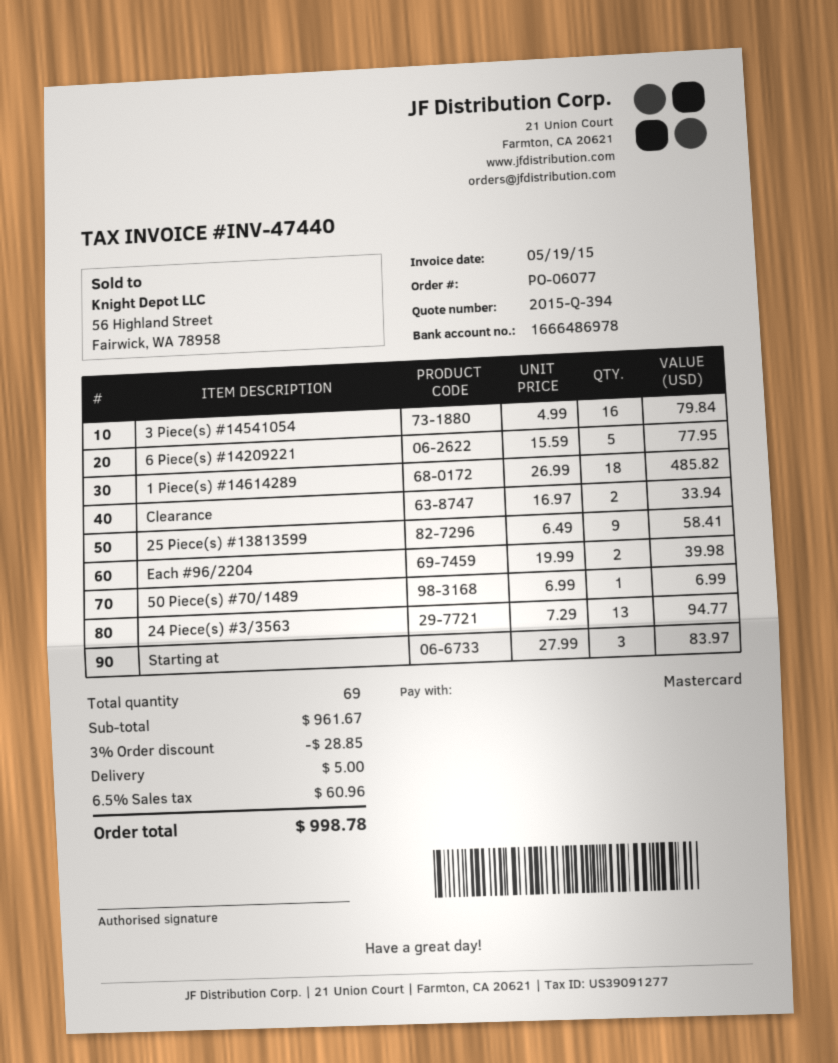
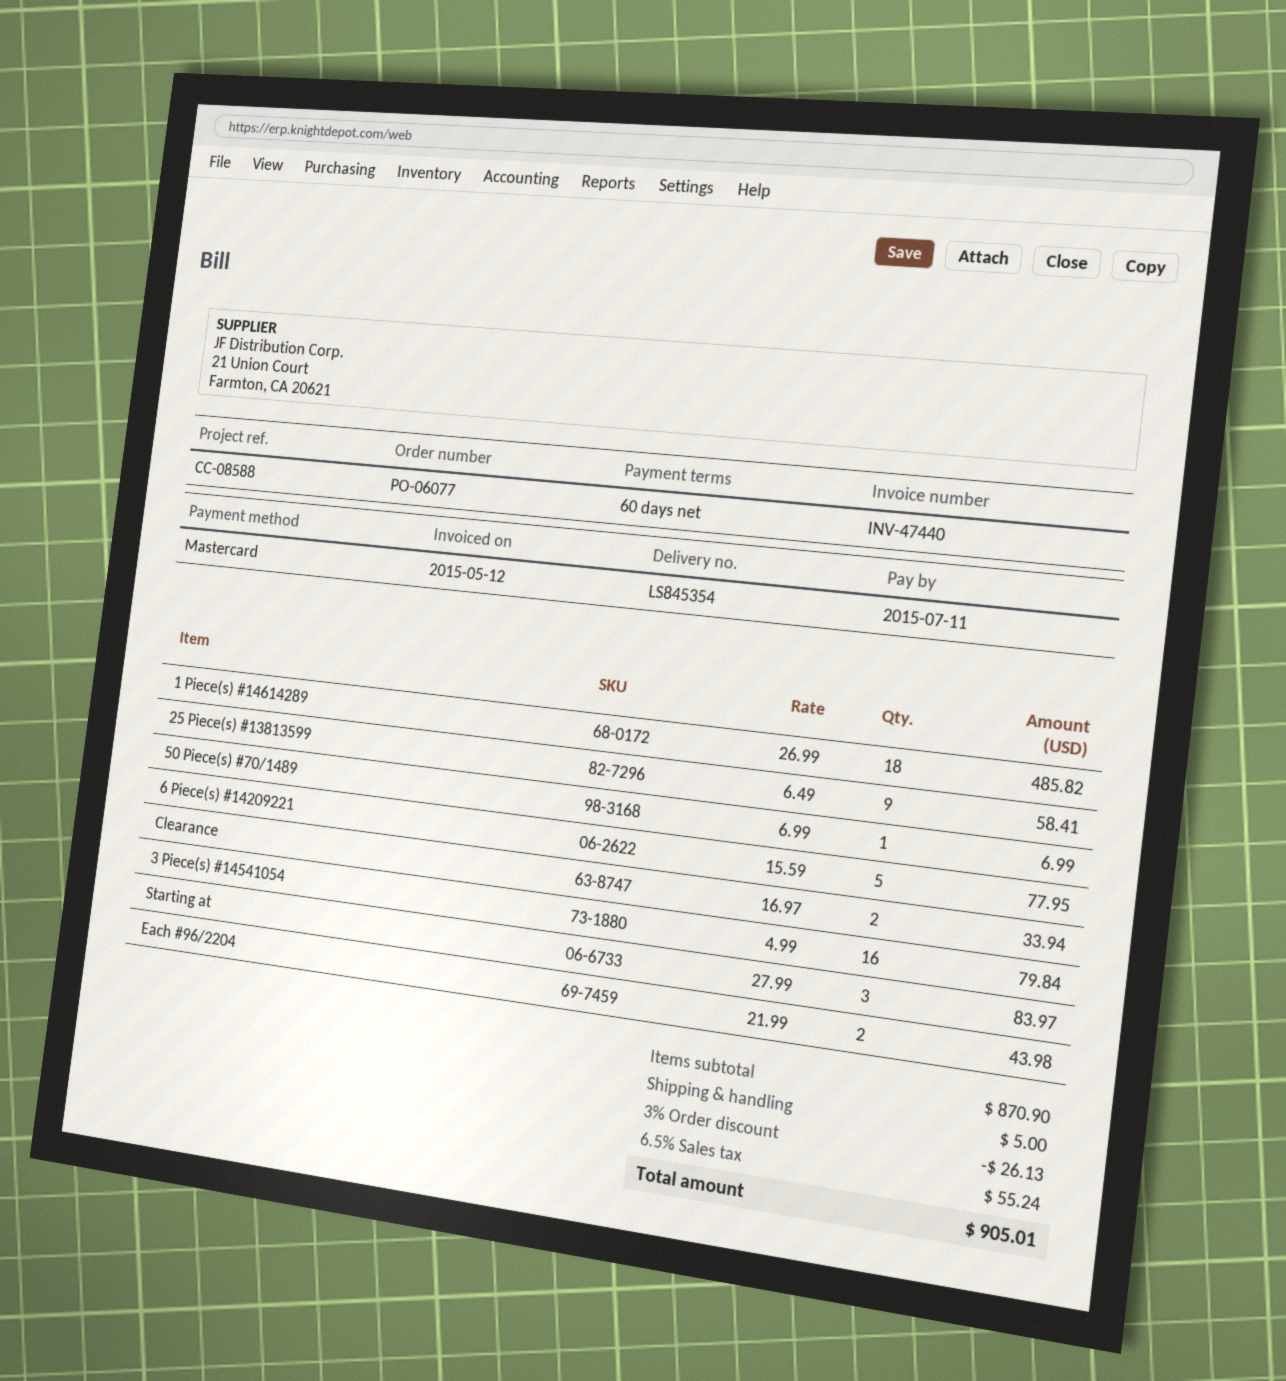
invoice date: 2015-05-19 -> 2015-05-12
Each #96/2204: 2 x 19.99 = 39.98 -> 2 x 21.99 = 43.98
24 Piece(s) #3/3563: 13 x 7.29 = 94.77 -> none
subtotal: 961.67 -> 870.90
discount: 3% = 28.85 -> 3% = 26.13
tax: 6.5% = 60.96 -> 6.5% = 55.24
total: 998.78 -> 905.01

